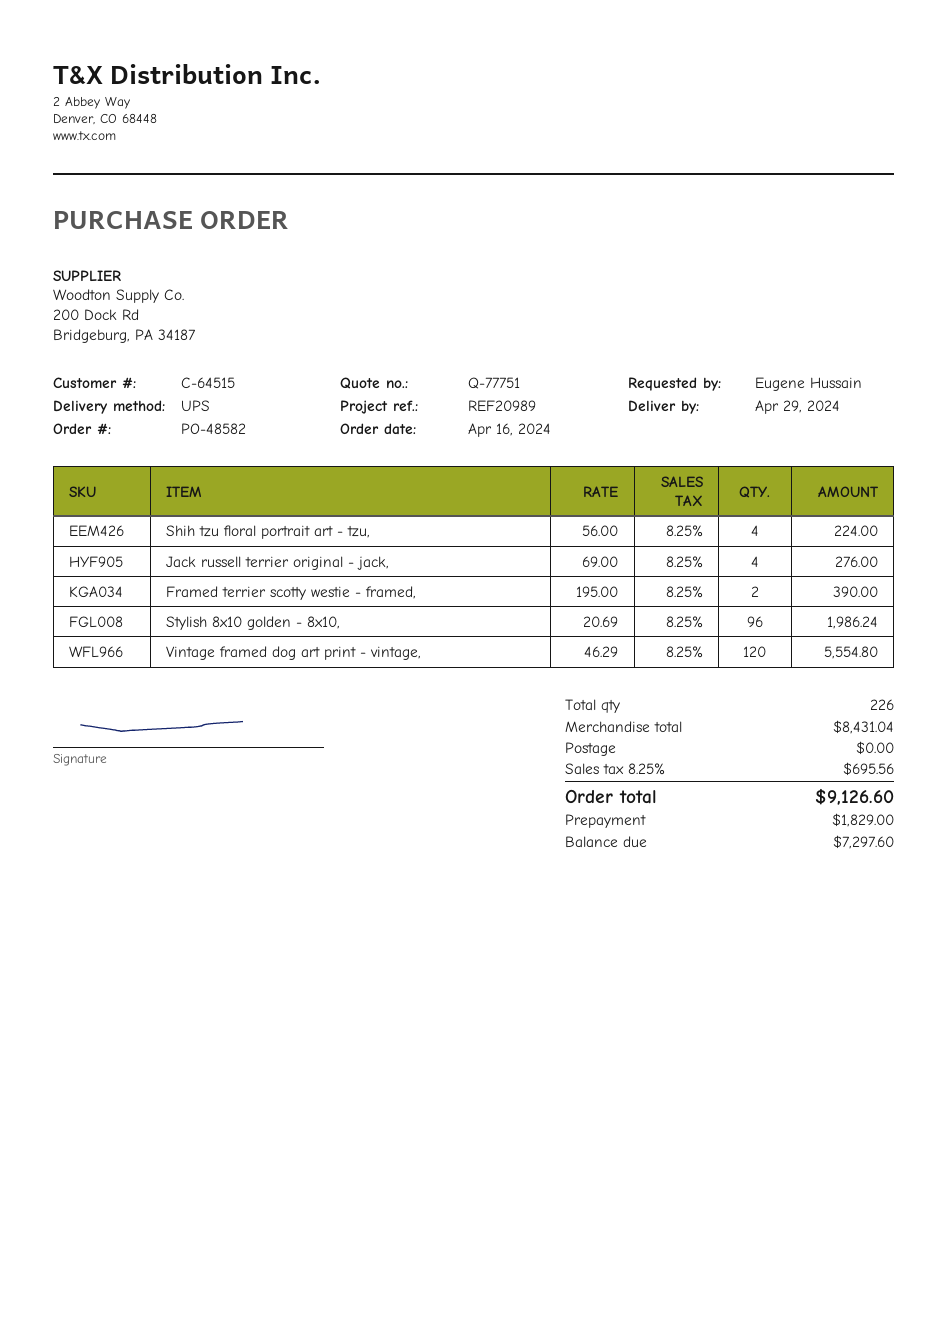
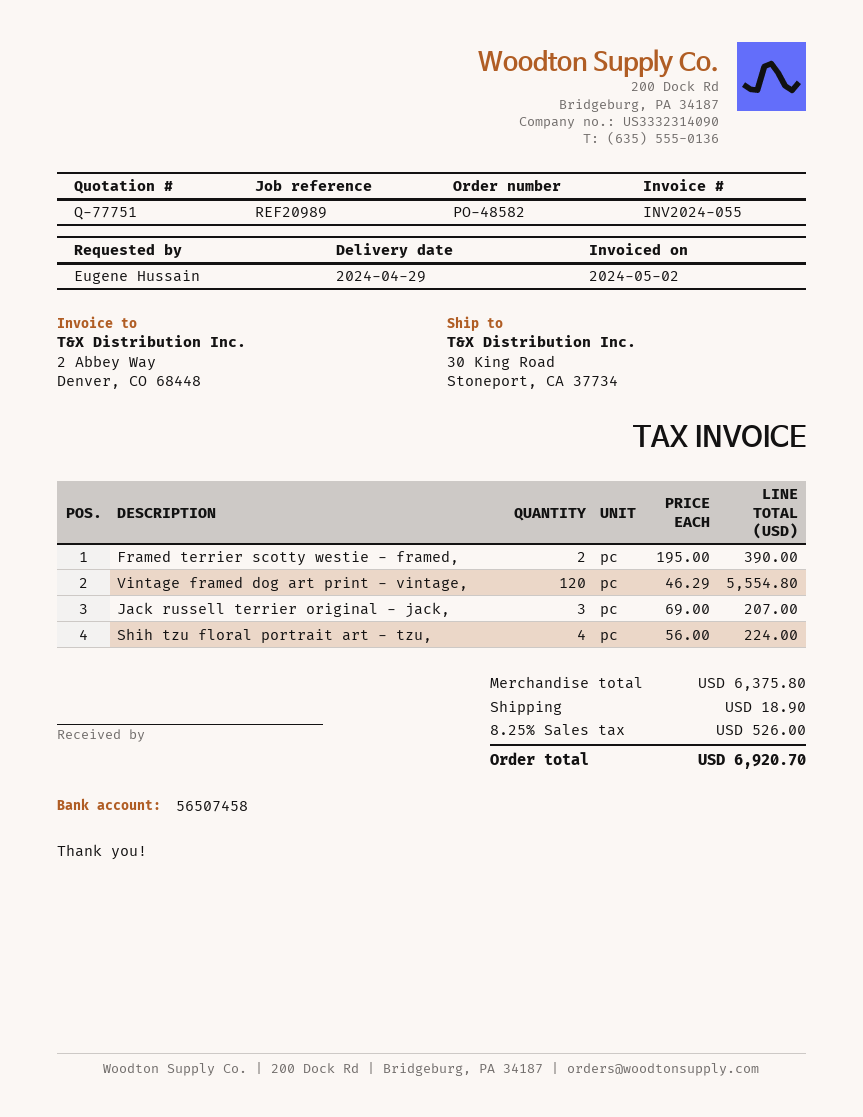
Jack russell terrier original - jack,: 4 x 69.00 = 276.00 -> 3 x 69.00 = 207.00
Stylish 8x10 golden - 8x10,: 96 x 20.69 = 1986.24 -> none
subtotal: 8431.04 -> 6375.80
shipping: 0.00 -> 18.90
tax: 8.25% = 695.56 -> 8.25% = 526.00
total: 9126.60 -> 6920.70

